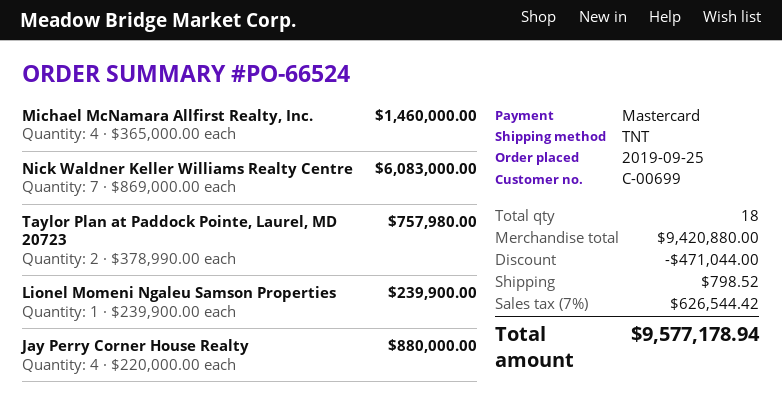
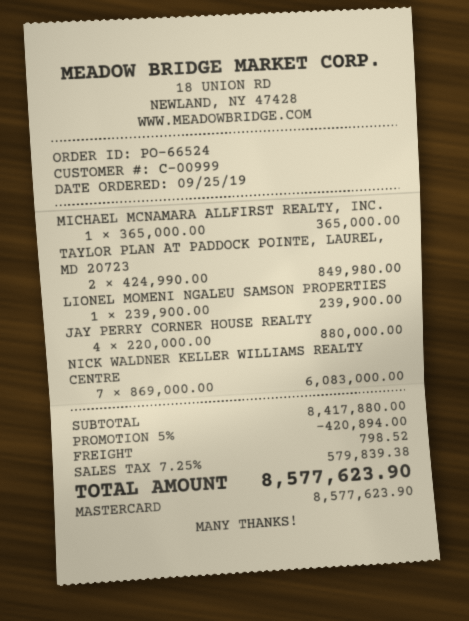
customer number: C-00699 -> C-00999
Michael McNamara Allfirst Realty, Inc.: 4 x 365000.00 = 1460000.00 -> 1 x 365000.00 = 365000.00
Taylor Plan at Paddock Pointe, Laurel, MD 20723: 2 x 378990.00 = 757980.00 -> 2 x 424990.00 = 849980.00
subtotal: 9420880.00 -> 8417880.00
discount: 471044.00 -> 420894.00
tax: 7% = 626544.42 -> 7.25% = 579839.38
total: 9577178.94 -> 8577623.90

